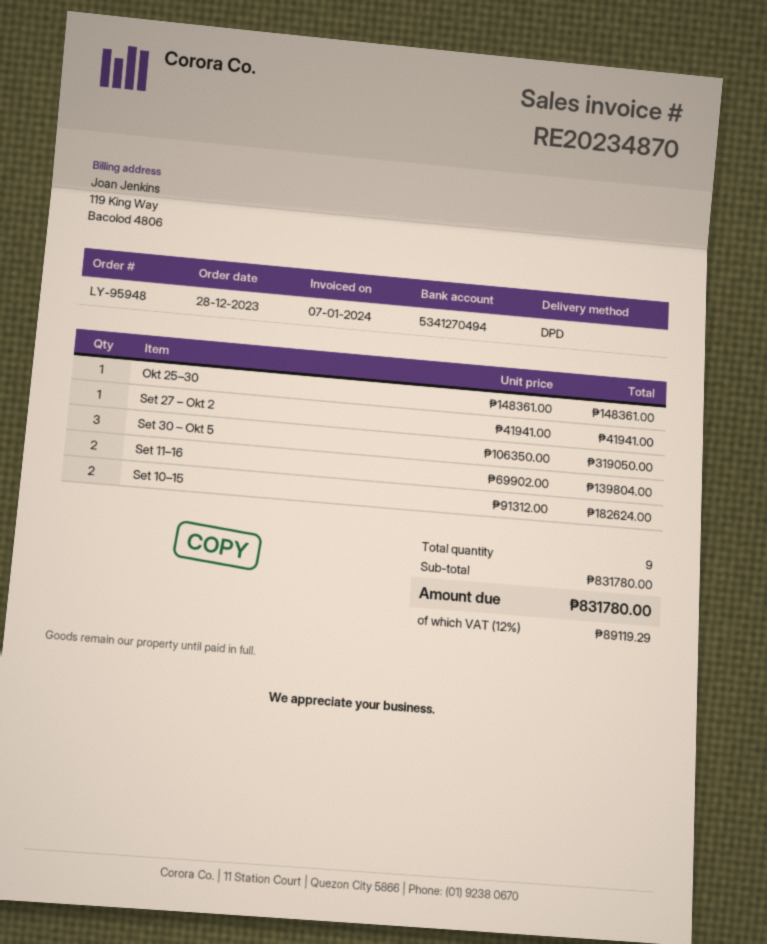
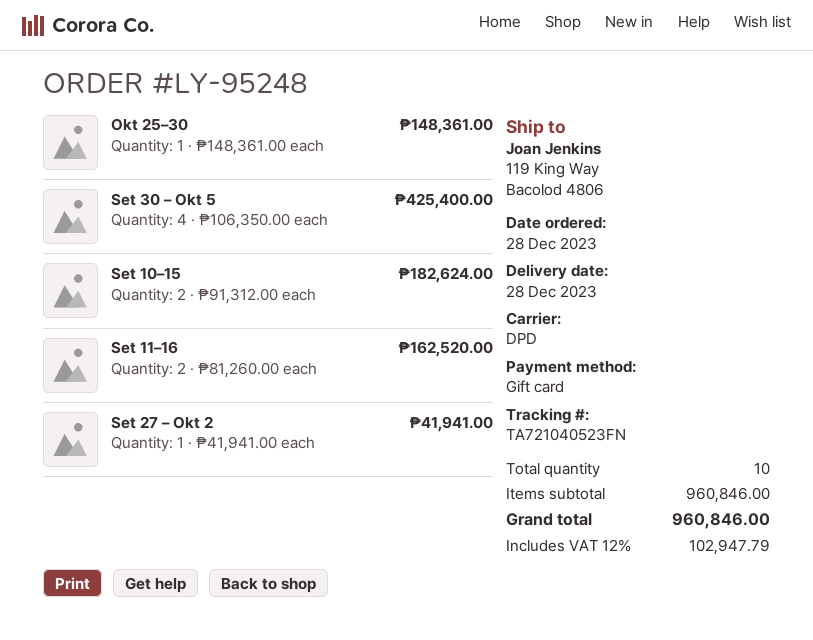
order number: LY-95948 -> LY-95248
Set 30 – Okt 5: 3 x 106350.00 = 319050.00 -> 4 x 106350.00 = 425400.00
Set 11–16: 2 x 69902.00 = 139804.00 -> 2 x 81260.00 = 162520.00
total quantity: 9 -> 10
subtotal: 831780.00 -> 960846.00
tax: 12% = 89119.29 -> 12% = 102947.79
total: 831780.00 -> 960846.00

